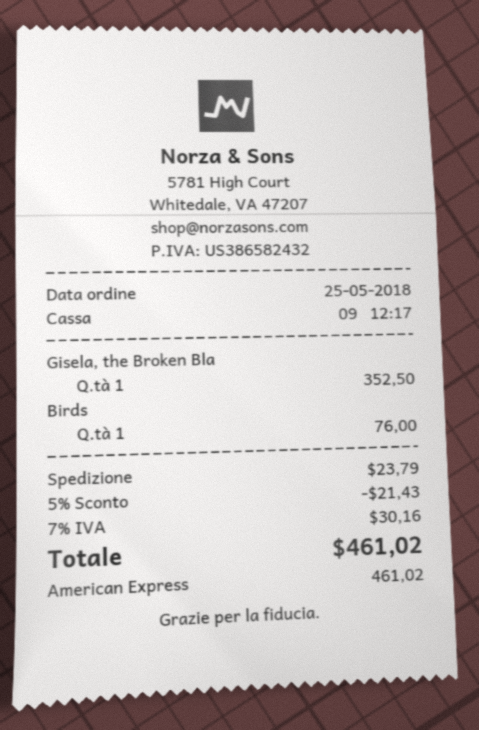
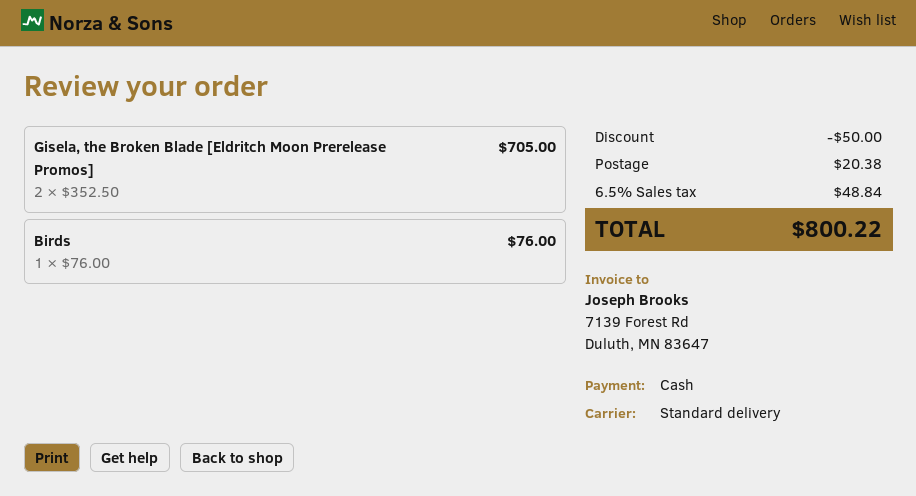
payment method: American Express -> cash
Gisela, the Broken Bla: 1 for 352.50 -> 2 for 705.00
discount: 21.43 -> 50.00
shipping: 23.79 -> 20.38
tax: 7% = 30.16 -> 6.5% = 48.84
total: 461.02 -> 800.22

